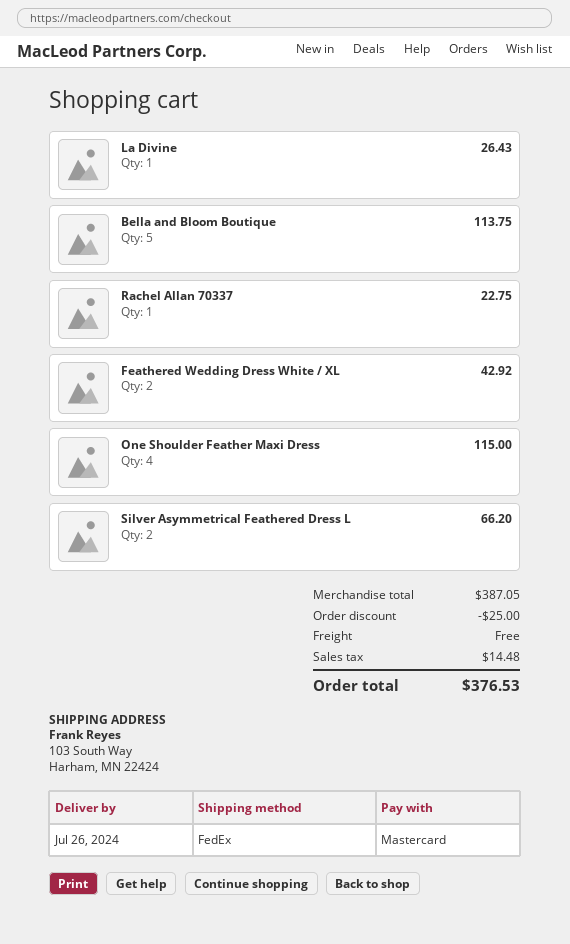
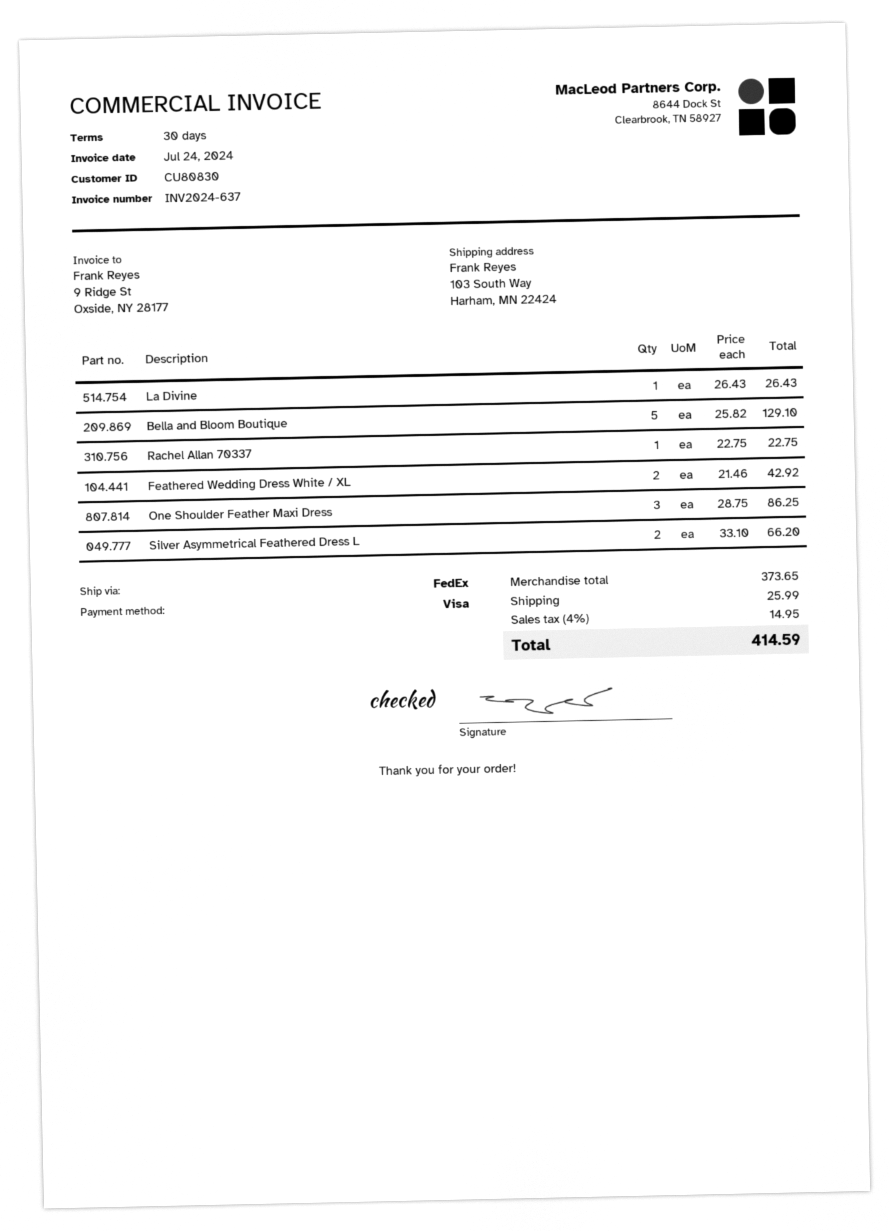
payment method: Mastercard -> Visa
Bella and Bloom Boutique: 5 for 113.75 -> 5 for 129.10
One Shoulder Feather Maxi Dress: 4 for 115.00 -> 3 for 86.25
subtotal: 387.05 -> 373.65
discount: 25.00 -> none
shipping: 0.00 -> 25.99
tax: 14.48 -> 14.95
total: 376.53 -> 414.59

